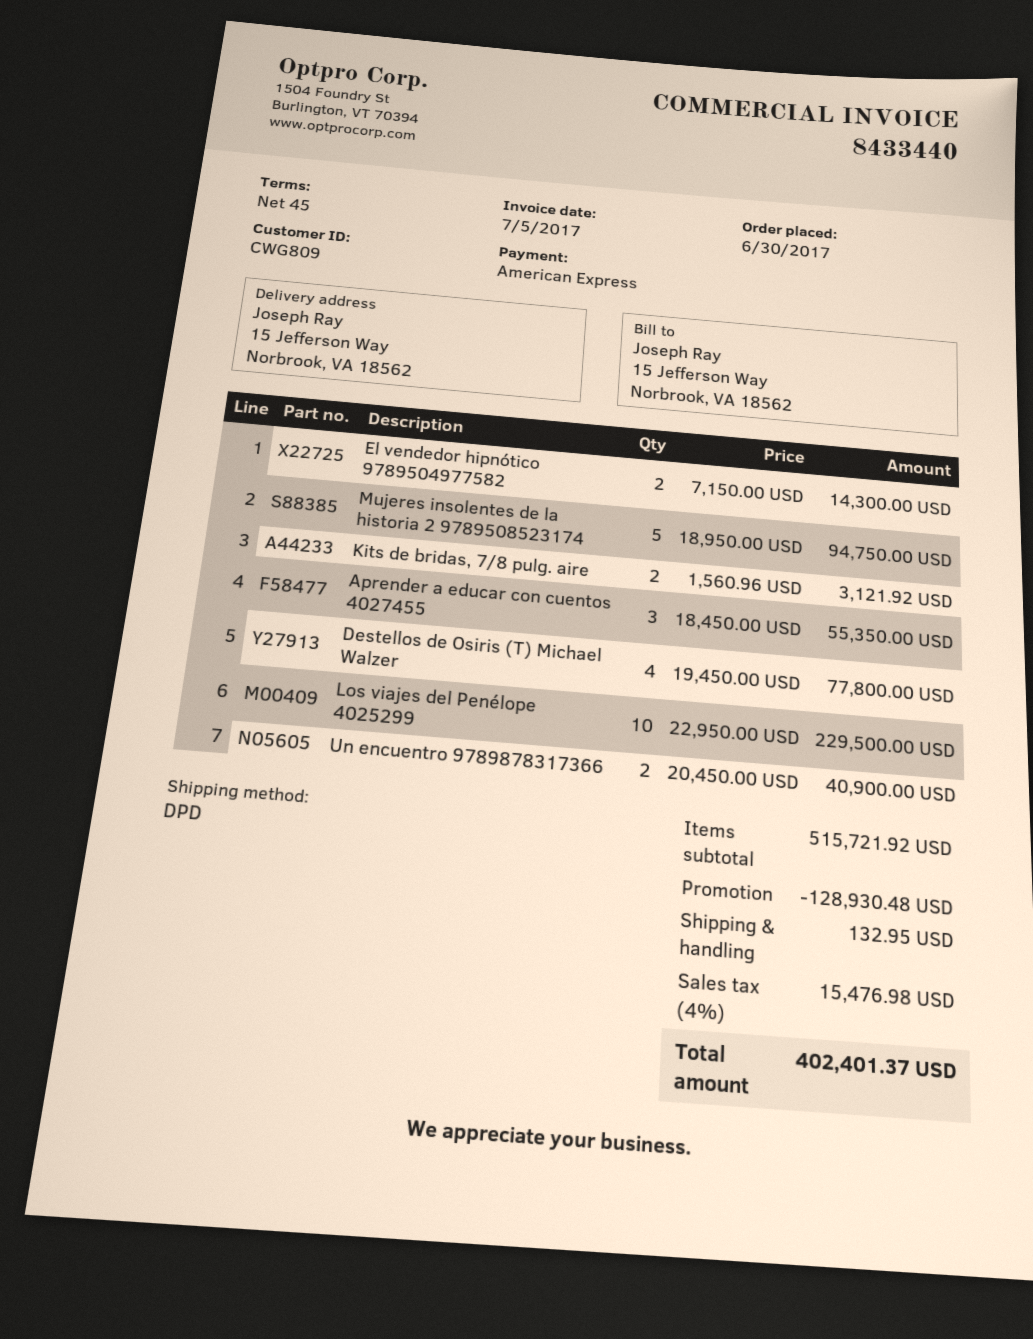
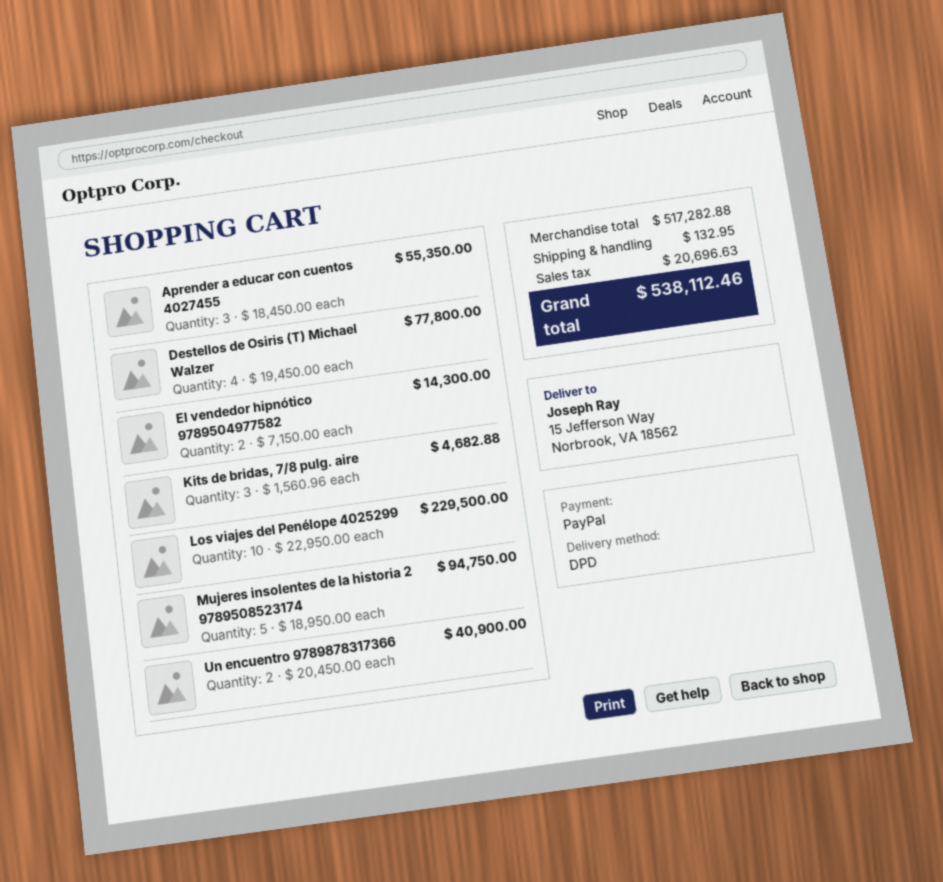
payment method: American Express -> PayPal
Kits de bridas, 7/8 pulg. aire: 2 x 1560.96 = 3121.92 -> 3 x 1560.96 = 4682.88
subtotal: 515721.92 -> 517282.88
discount: 128930.48 -> none
tax: 15476.98 -> 20696.63
total: 402401.37 -> 538112.46

